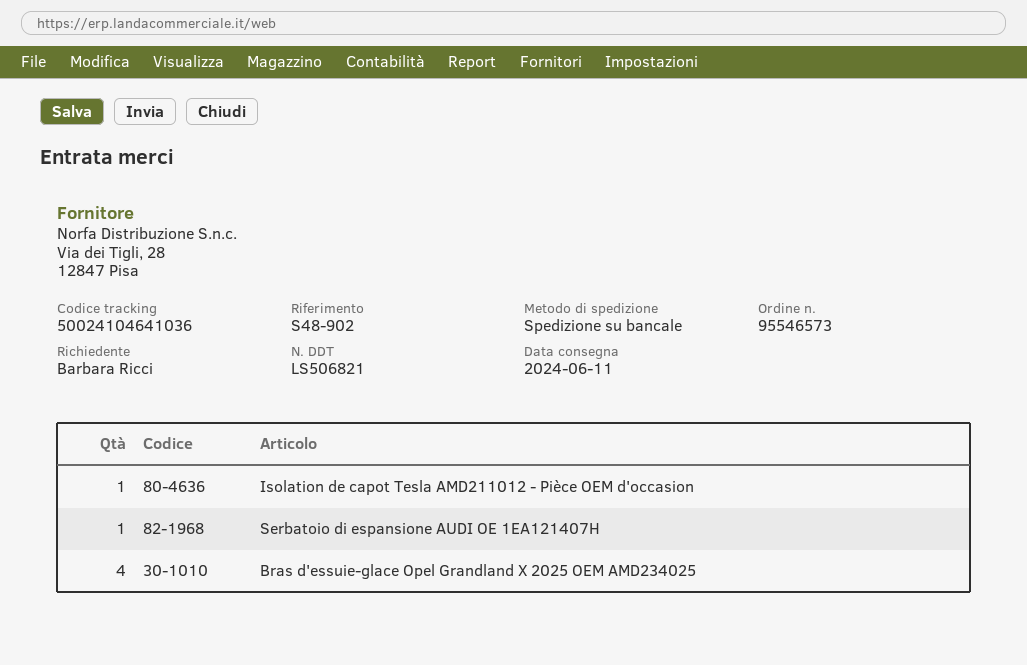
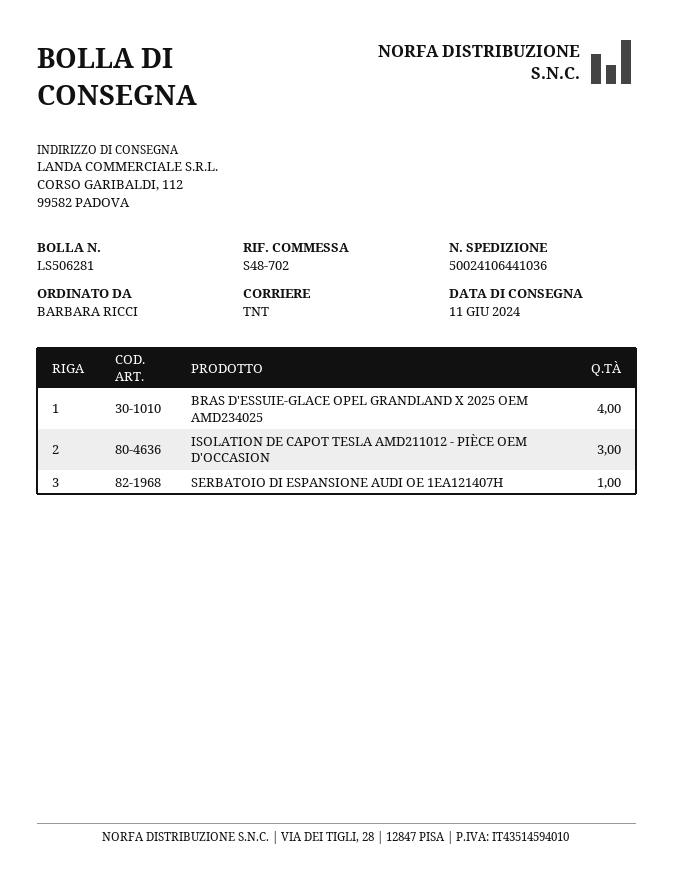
delivery note number: LS506821 -> LS506281
reference: S48-902 -> S48-702
shipping method: pallet freight -> TNT
tracking number: 50024104641036 -> 50024106441036
Isolation de capot Tesla AMD211012 - Pièce OEM d'occasion: 1 -> 3

